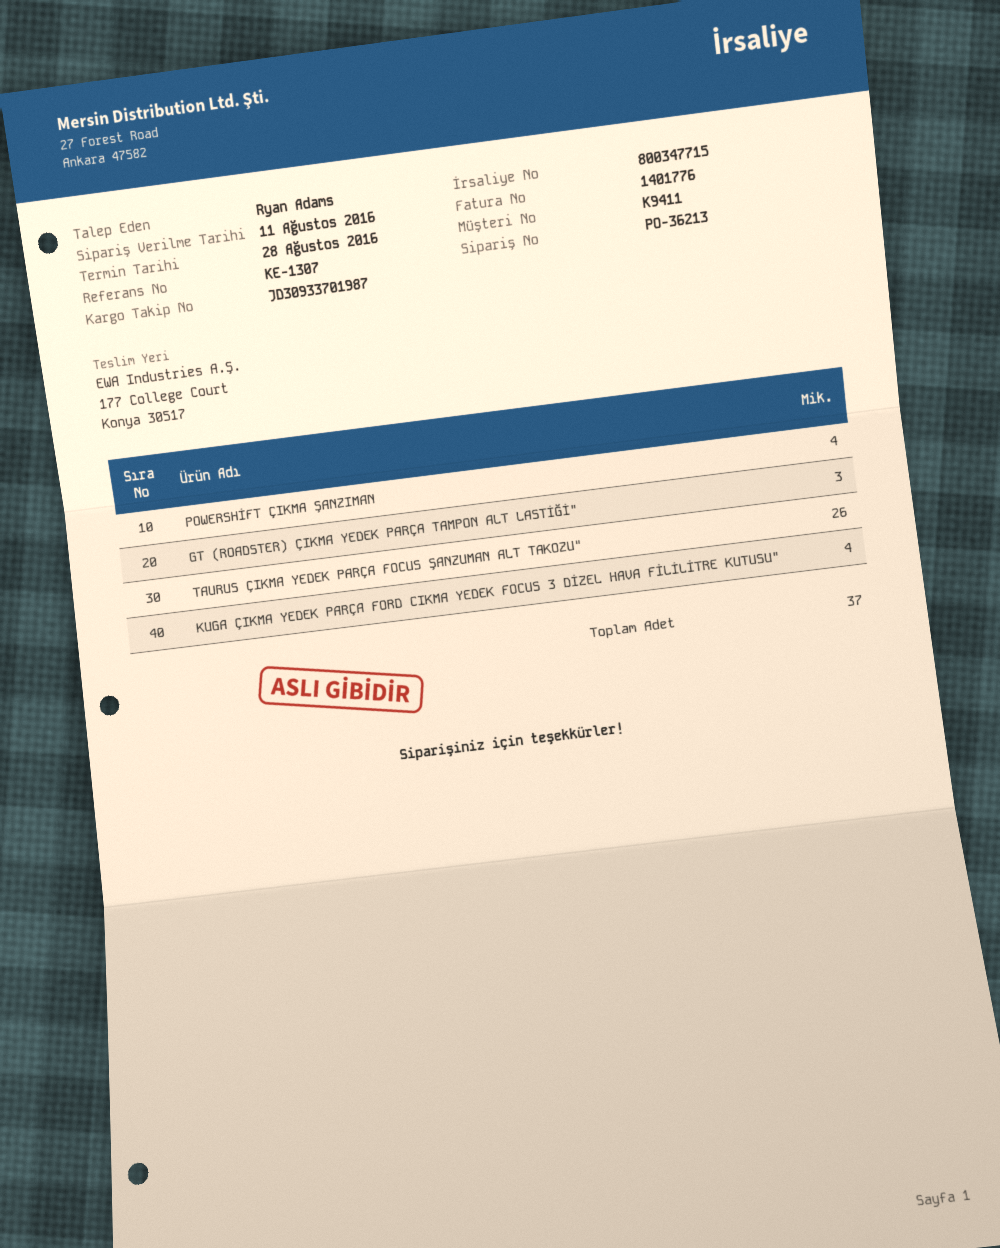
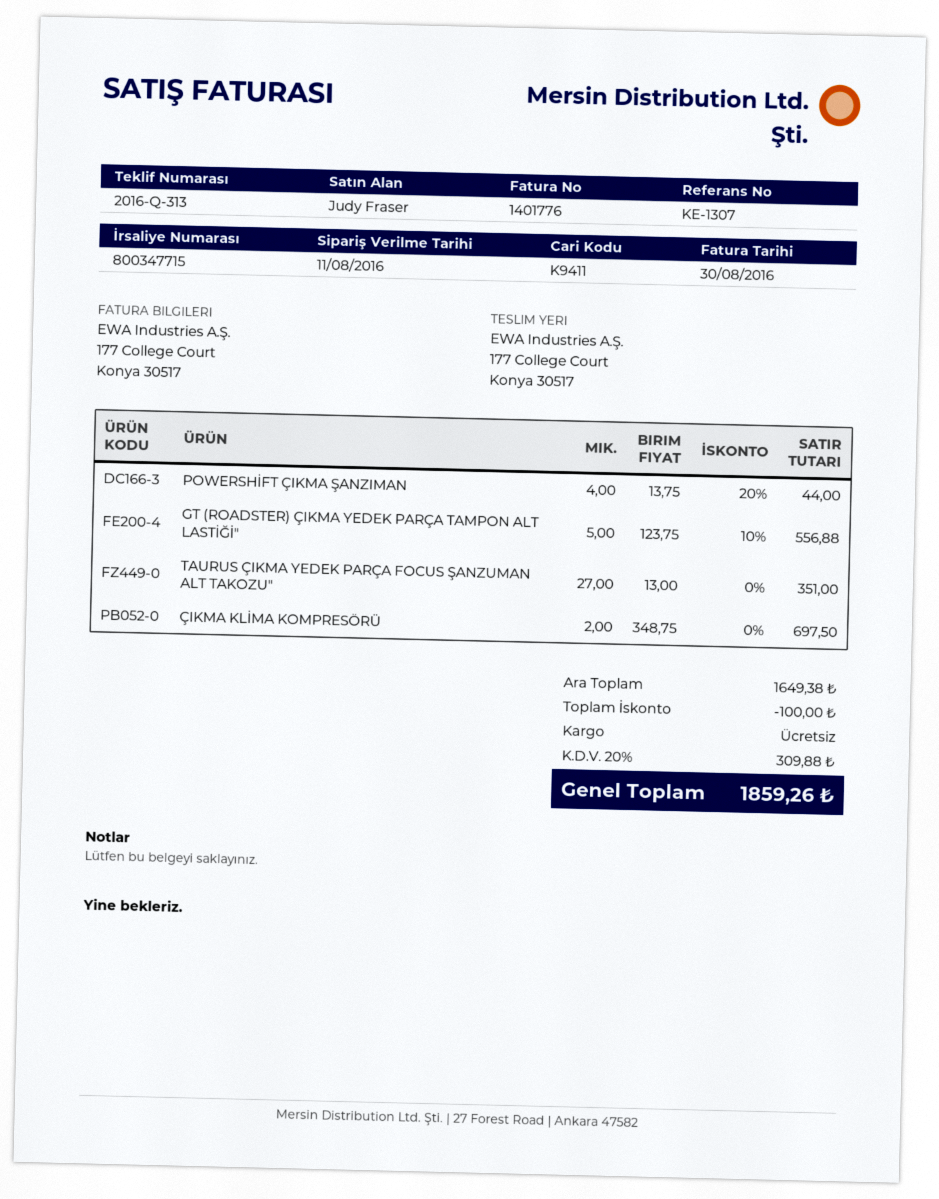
ordered by: Ryan Adams -> Judy Fraser
GT (ROADSTER) ÇIKMA YEDEK PARÇA TAMPON ALT LASTİĞİ": 3 -> 5
TAURUS ÇIKMA YEDEK PARÇA FOCUS ŞANZUMAN ALT TAKOZU": 26 -> 27
KUGA ÇIKMA YEDEK PARÇA FORD CIKMA YEDEK FOCUS 3 DİZEL HAVA FİLİLİTRE KUTUSU": 4 -> none
ÇIKMA KLİMA KOMPRESÖRÜ: none -> 2

